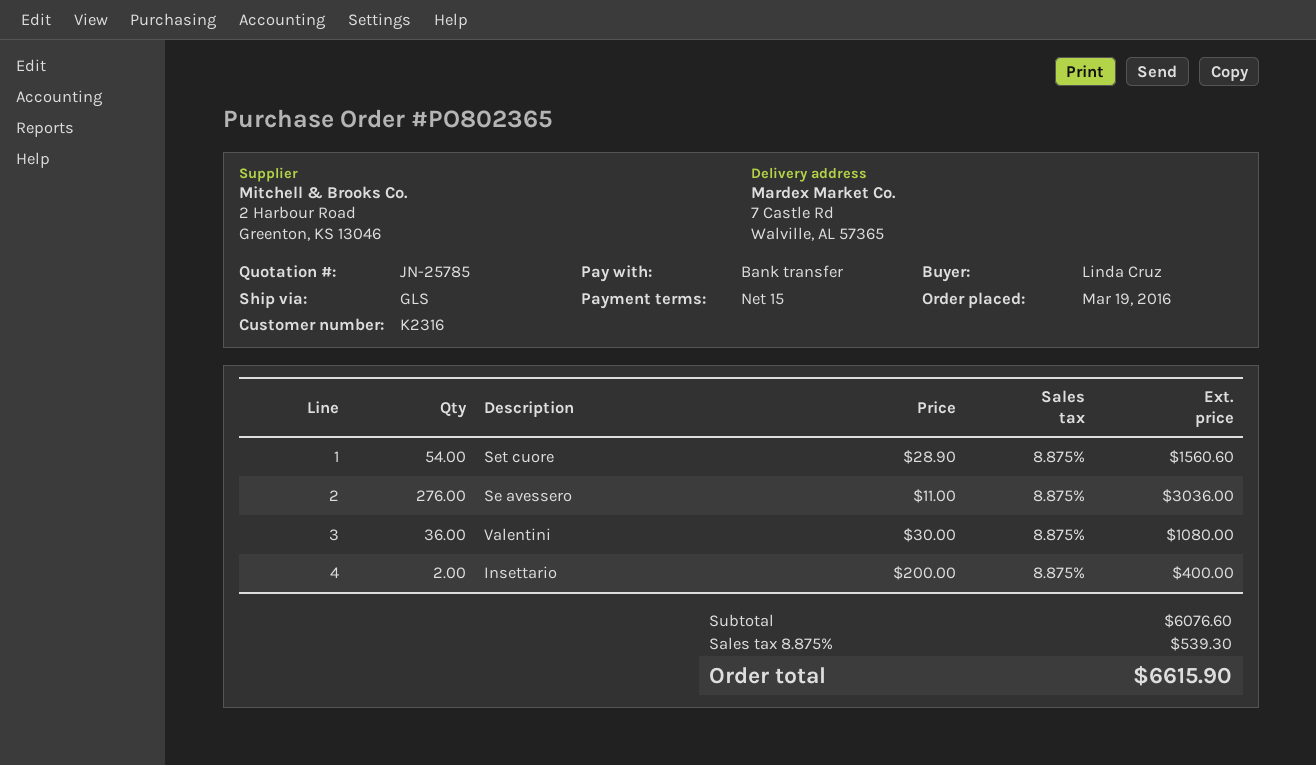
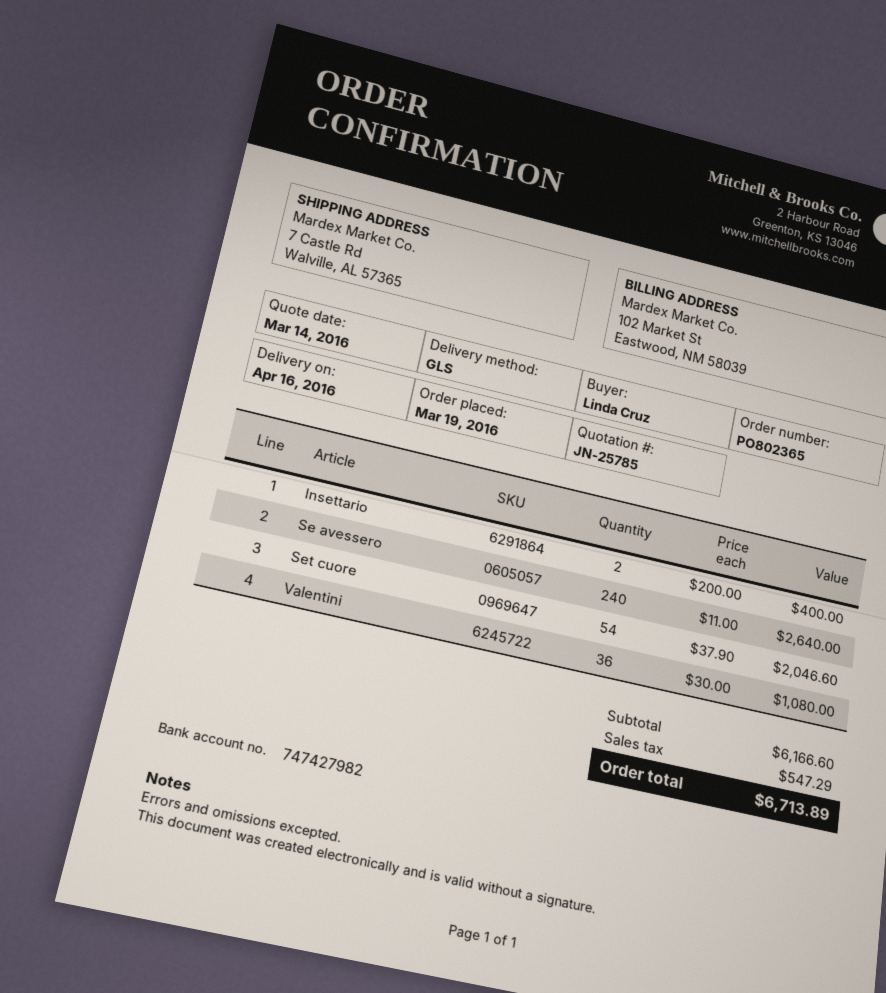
Set cuore: 54 x 28.90 = 1560.60 -> 54 x 37.90 = 2046.60
Se avessero: 276 x 11.00 = 3036.00 -> 240 x 11.00 = 2640.00
subtotal: 6076.60 -> 6166.60
tax: 539.30 -> 547.29
total: 6615.90 -> 6713.89

